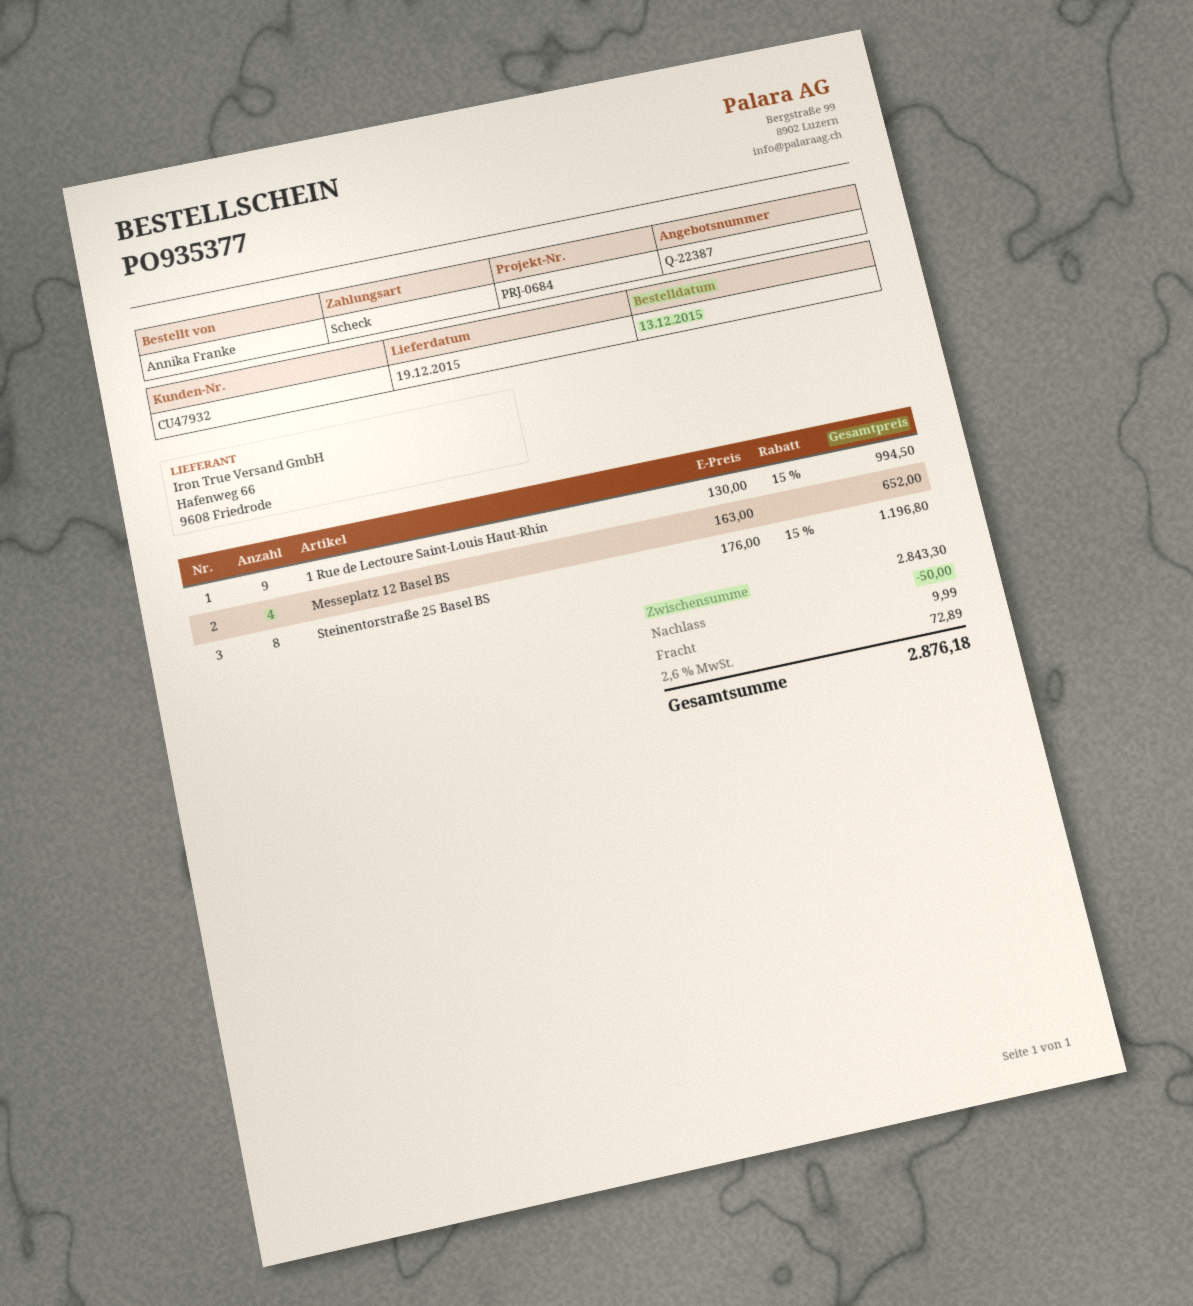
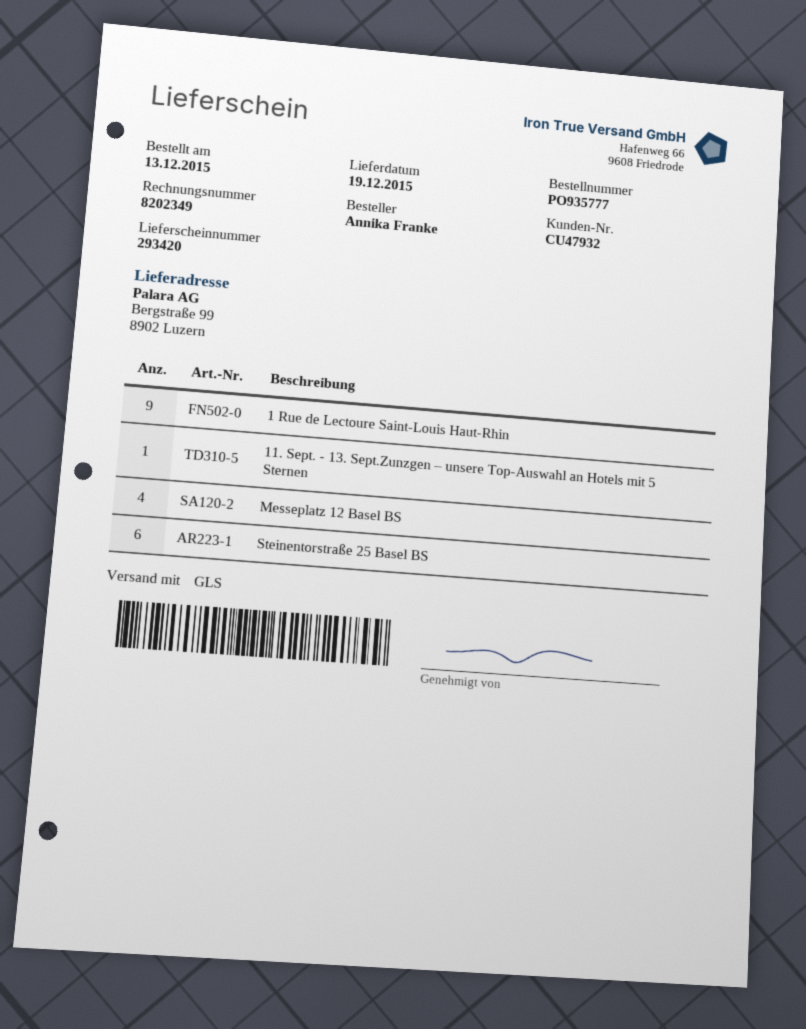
order number: PO935377 -> PO935777
Steinentorstraße 25 Basel BS: 8 -> 6
11. Sept. - 13. Sept.Zunzgen – unsere Top-Auswahl an Hotels mit 5 Sternen: none -> 1

